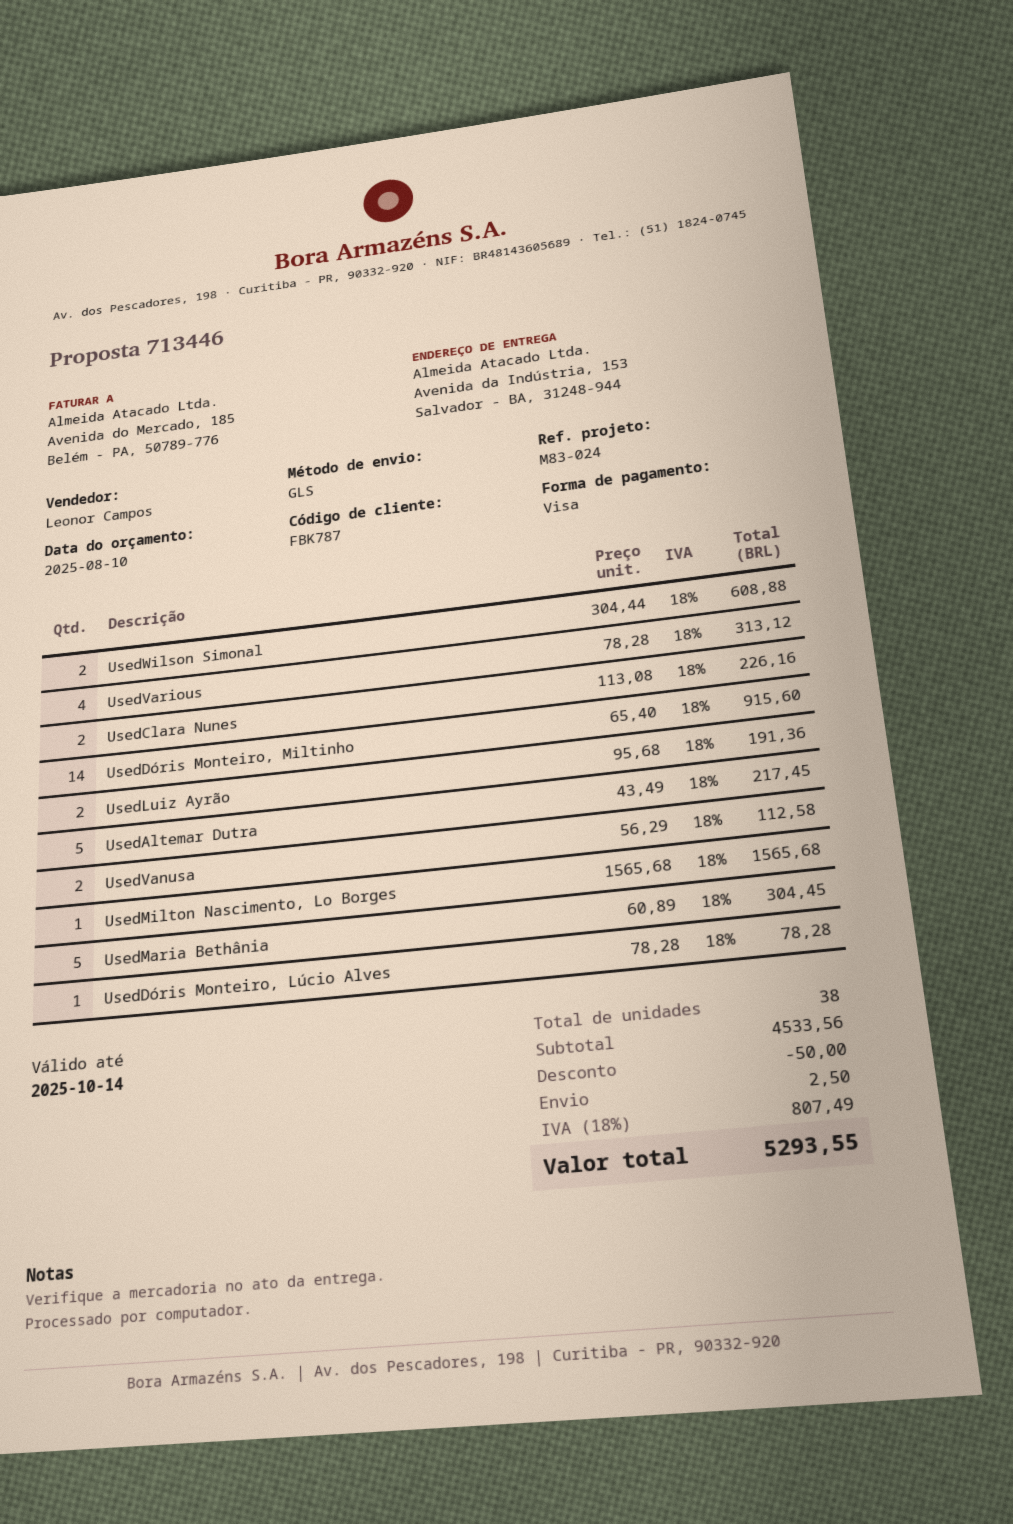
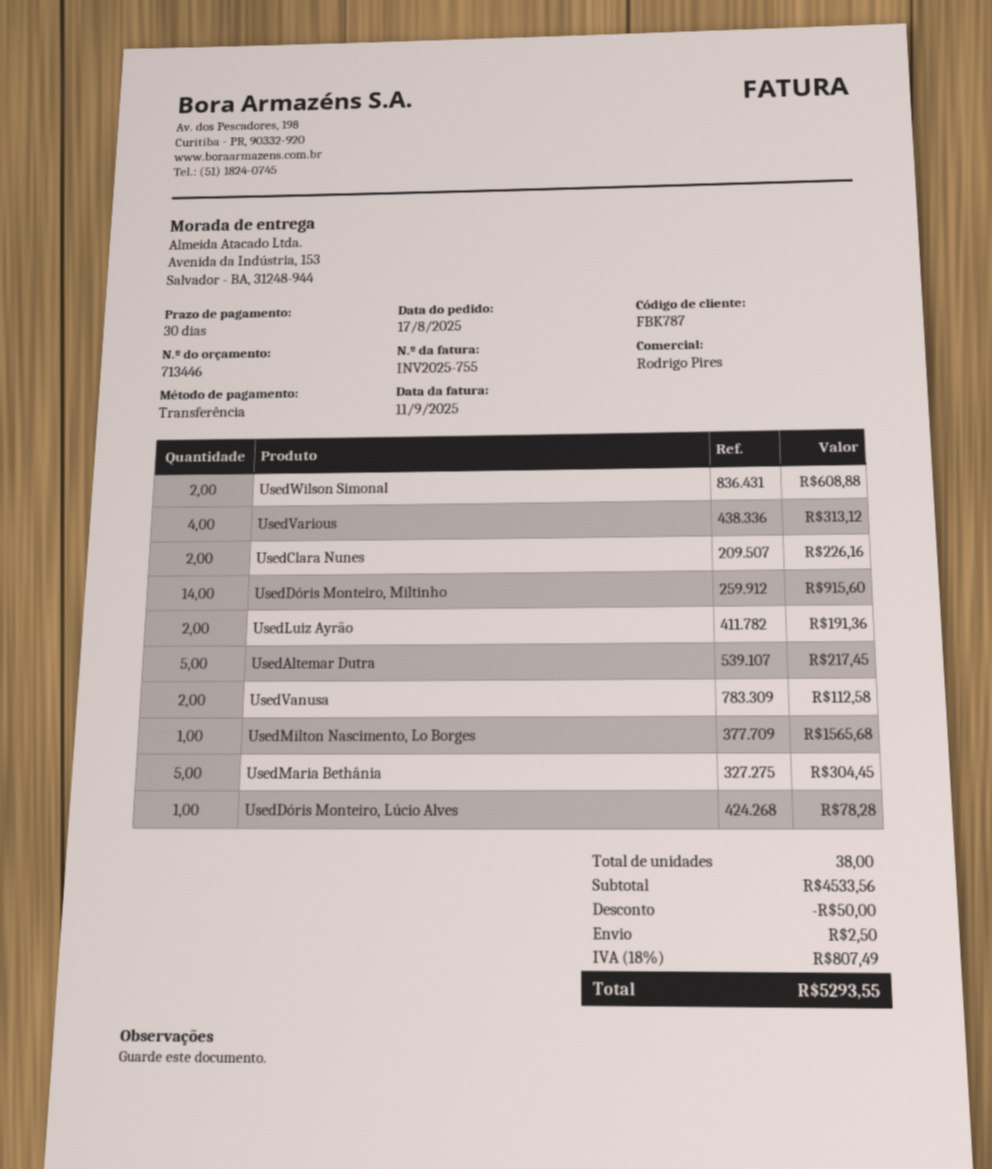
sales rep: Leonor Campos -> Rodrigo Pires
payment method: Visa -> bank transfer

